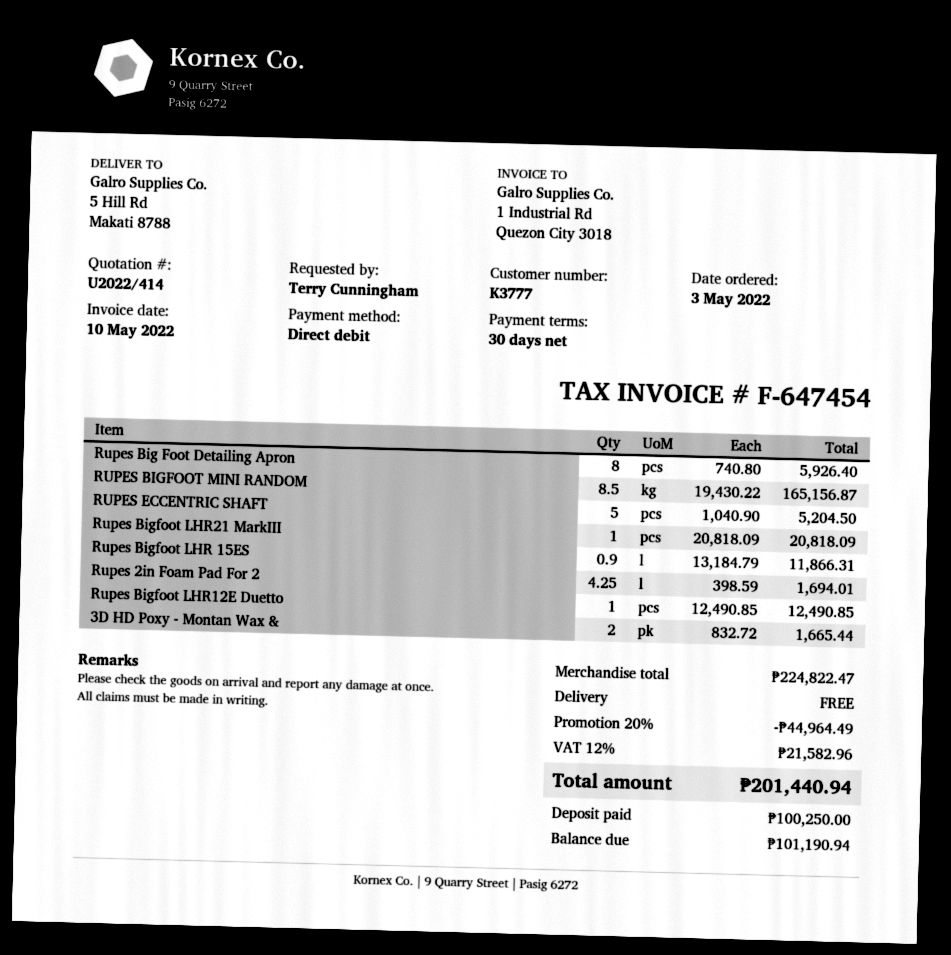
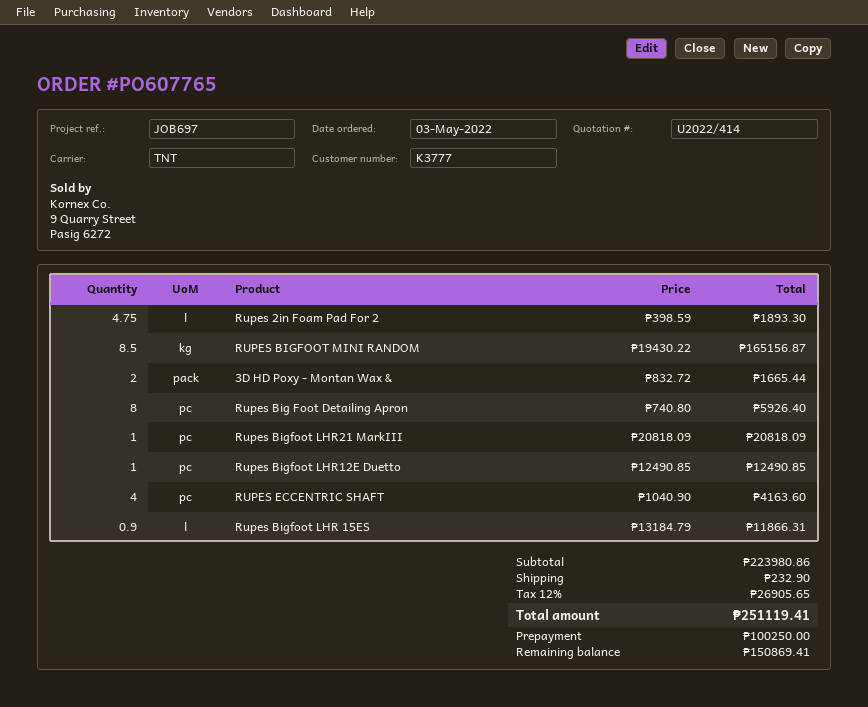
RUPES ECCENTRIC SHAFT: 5 x 1040.90 = 5204.50 -> 4 x 1040.90 = 4163.60
Rupes 2in Foam Pad For 2: 4.25 x 398.59 = 1694.01 -> 4.75 x 398.59 = 1893.30
subtotal: 224822.47 -> 223980.86
discount: 20% = 44964.49 -> none
shipping: 0.00 -> 232.90
tax: 12% = 21582.96 -> 12% = 26905.65
total: 201440.94 -> 251119.41
balance: 101190.94 -> 150869.41

